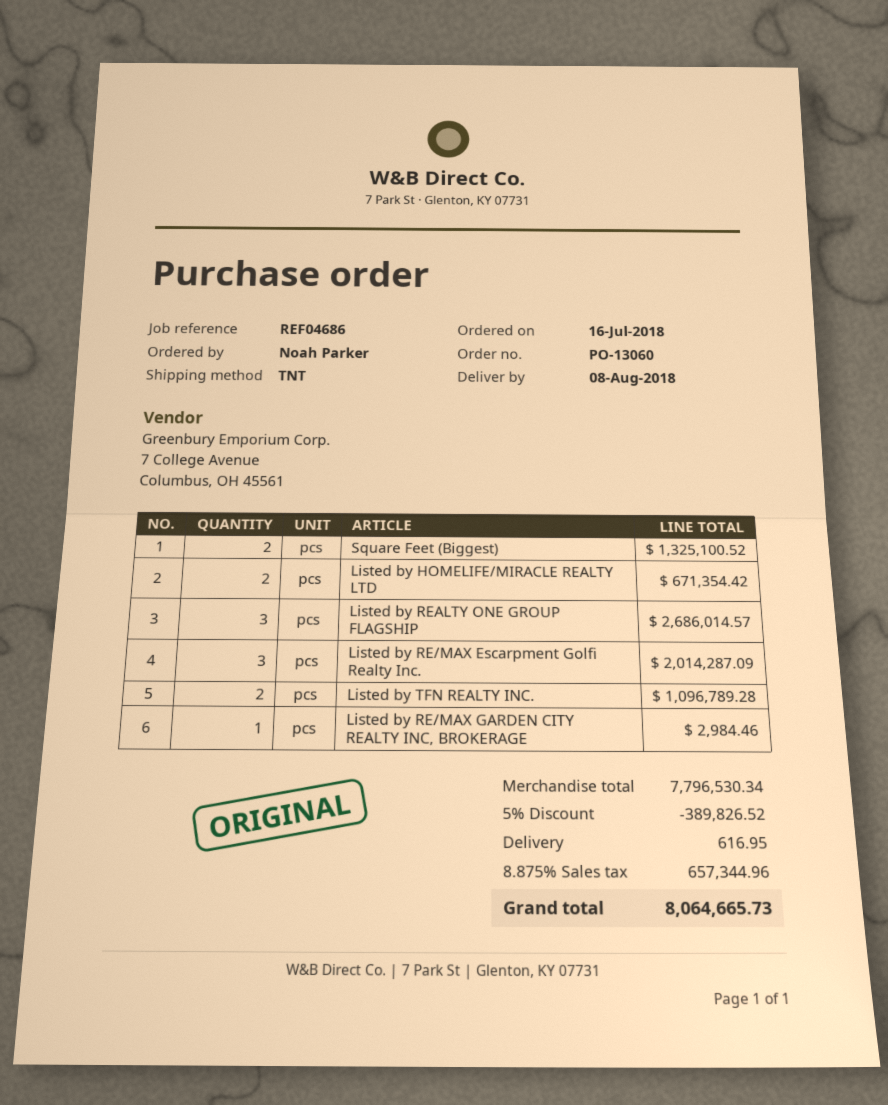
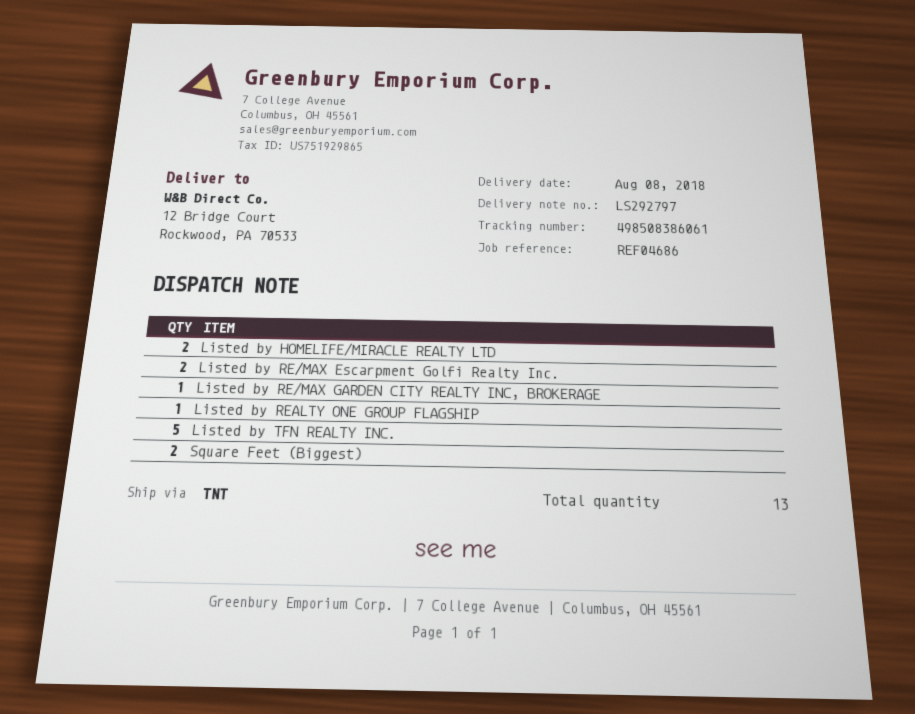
Listed by REALTY ONE GROUP FLAGSHIP: 3 -> 1
Listed by RE/MAX Escarpment Golfi Realty Inc.: 3 -> 2
Listed by TFN REALTY INC.: 2 -> 5

